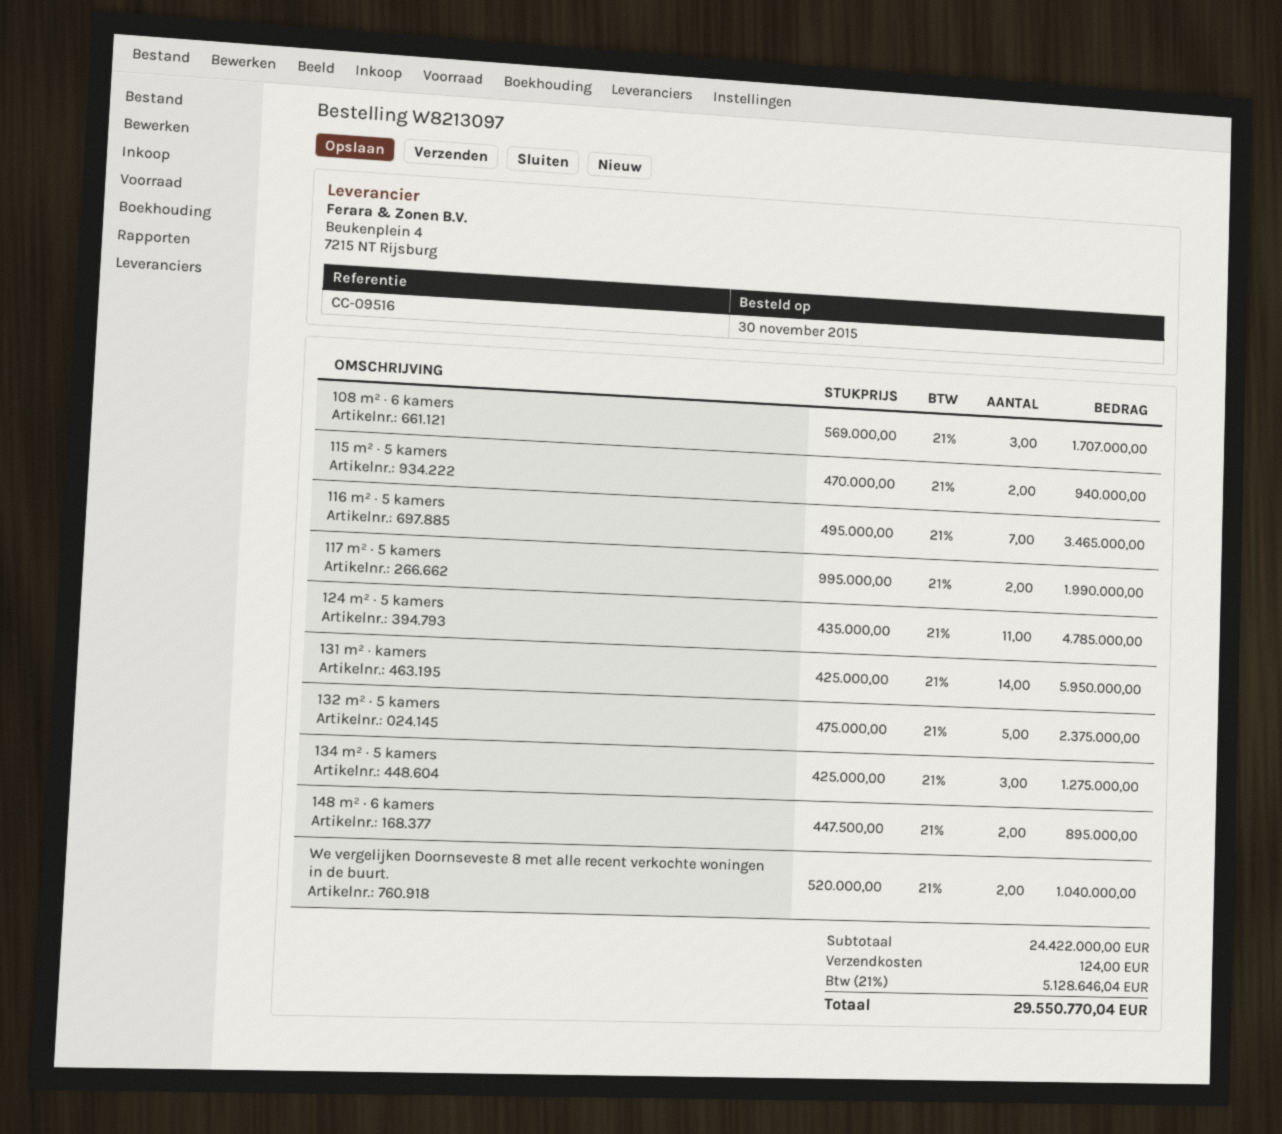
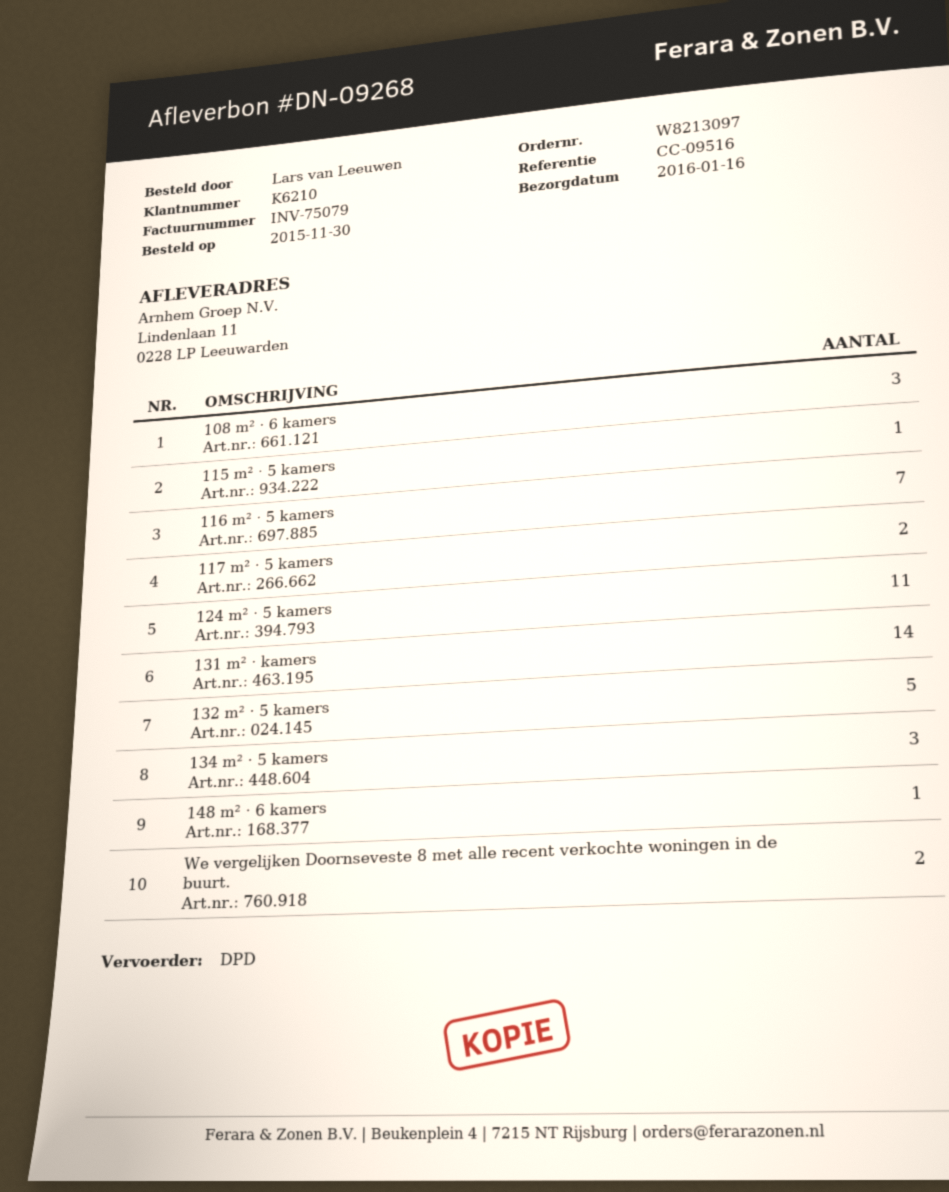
115 m² · 5 kamers: 2 -> 1
148 m² · 6 kamers: 2 -> 1

